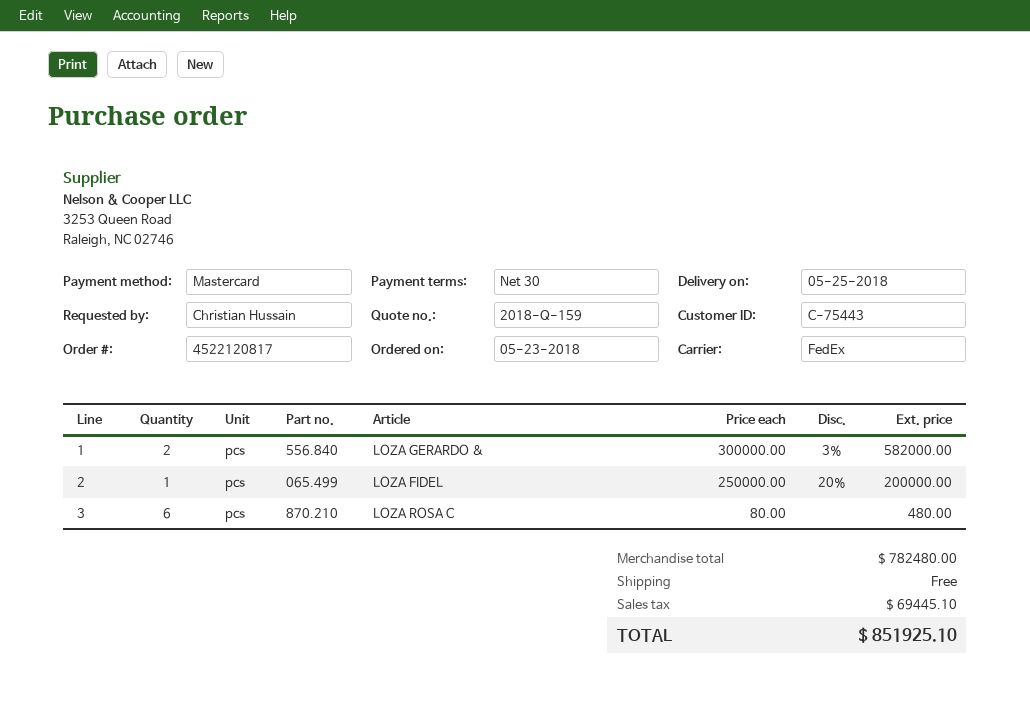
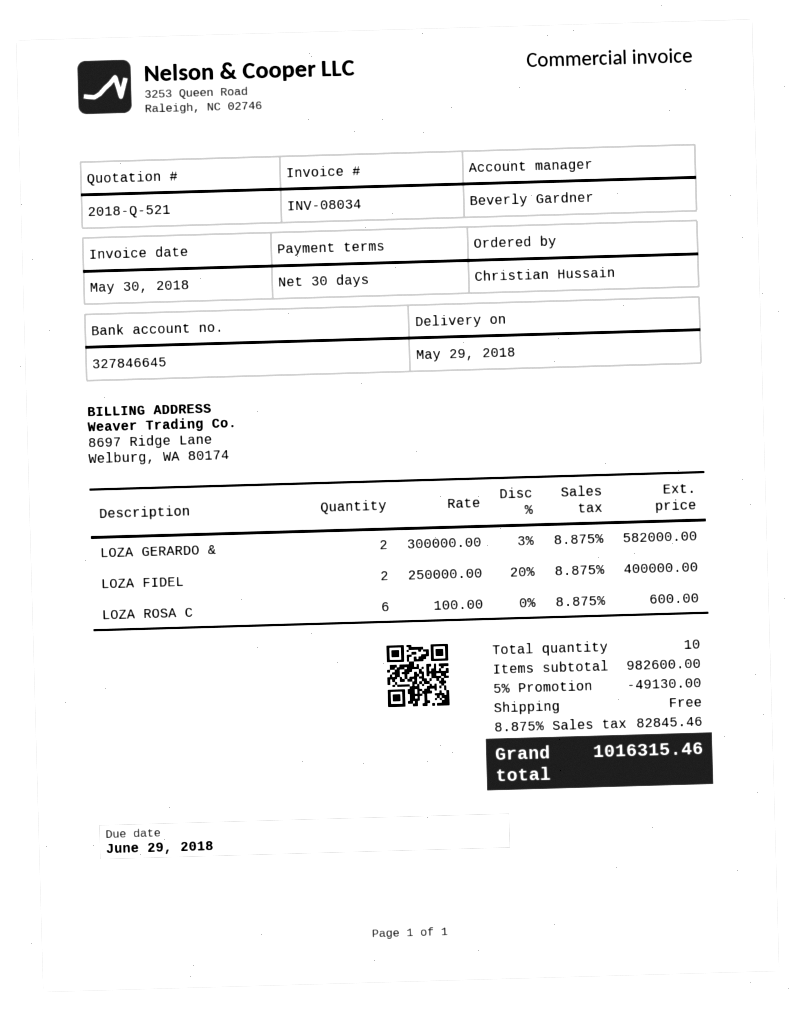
quote number: 2018-Q-159 -> 2018-Q-521
delivery date: 2018-05-25 -> 2018-05-29
LOZA FIDEL: 1 x 250000.00 - 20% = 200000.00 -> 2 x 250000.00 - 20% = 400000.00
LOZA ROSA C: 6 x 80.00 = 480.00 -> 6 x 100.00 = 600.00
subtotal: 782480.00 -> 982600.00
discount: none -> 5% = 49130.00
tax: 69445.10 -> 82845.46
total: 851925.10 -> 1016315.46

